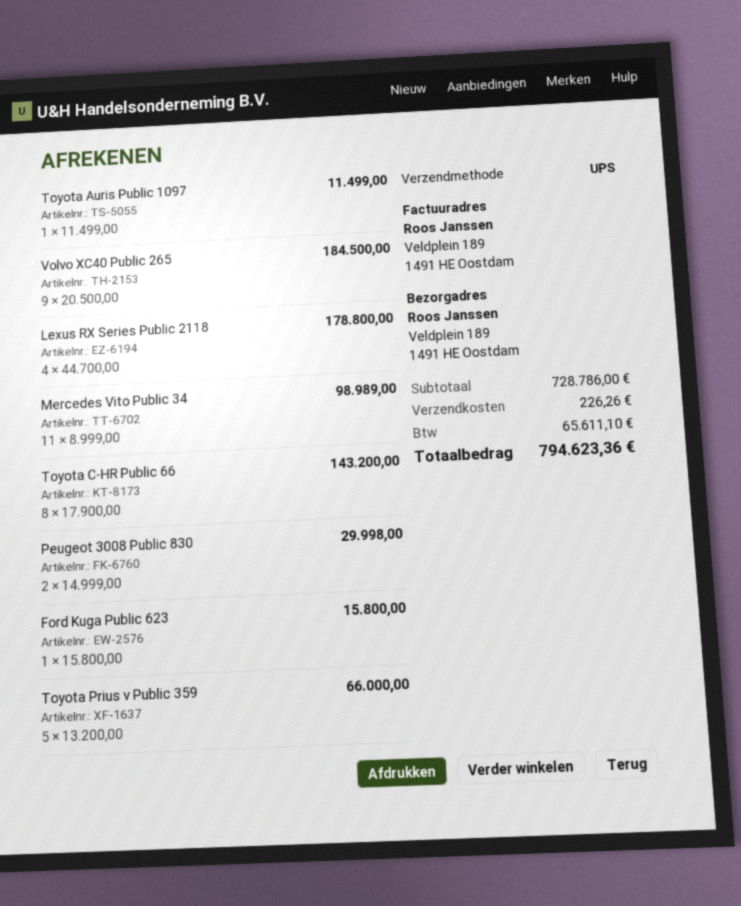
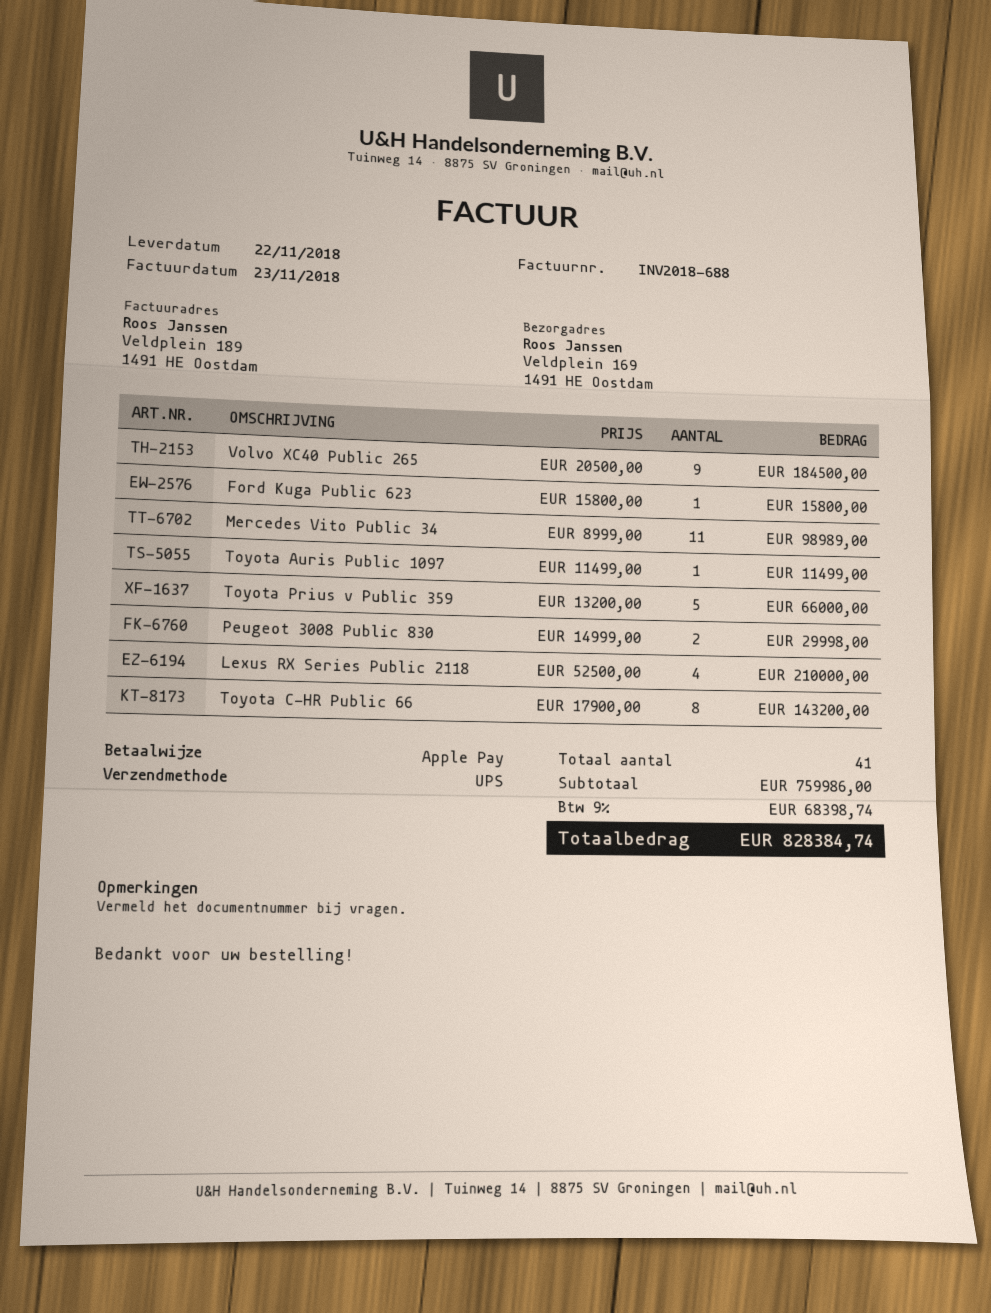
ship to: Veldplein 189, 1491 HE Oostdam -> Veldplein 169, 1491 HE Oostdam
Lexus RX Series Public 2118: 4 x 44700.00 = 178800.00 -> 4 x 52500.00 = 210000.00
subtotal: 728786.00 -> 759986.00
shipping: 226.26 -> none
tax: 65611.10 -> 68398.74
total: 794623.36 -> 828384.74

